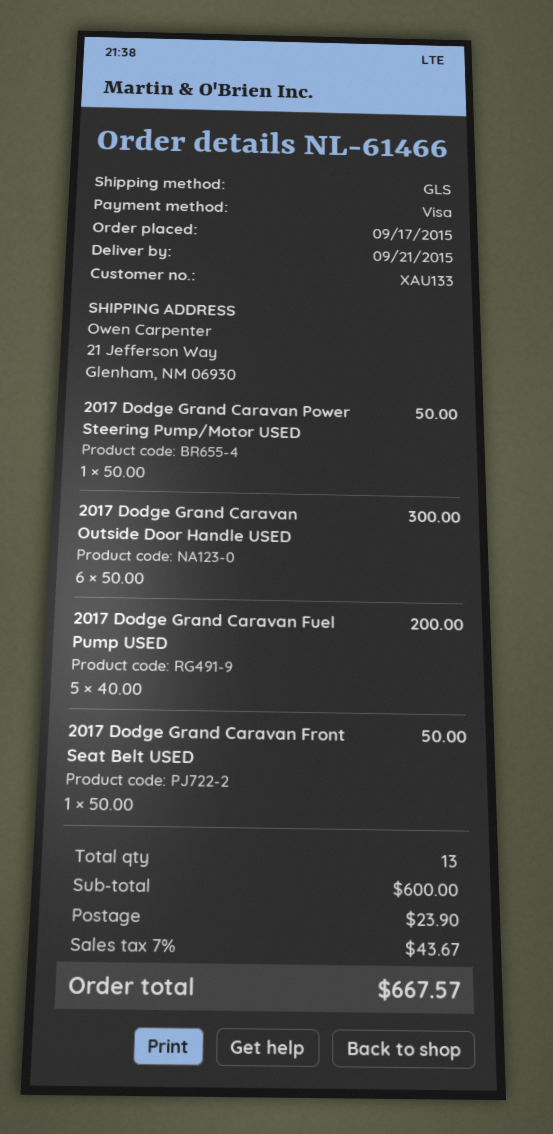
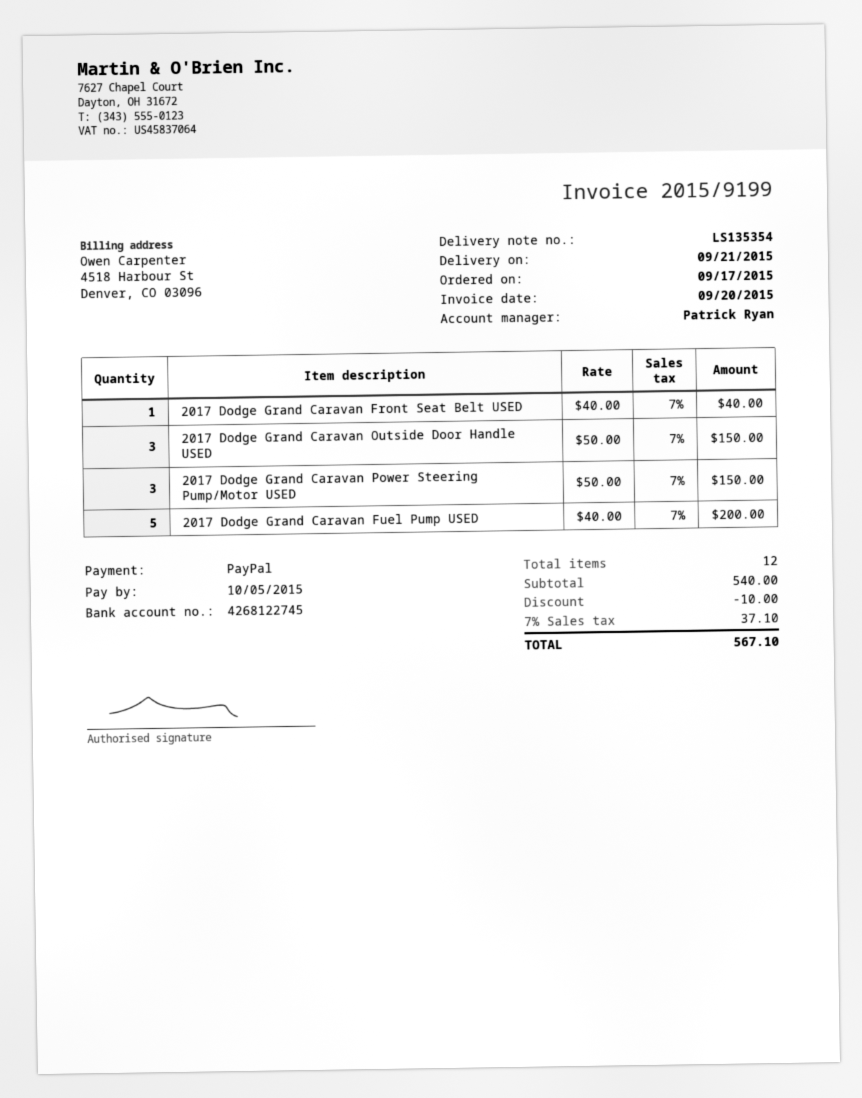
payment method: Visa -> PayPal
2017 Dodge Grand Caravan Power Steering Pump/Motor USED: 1 x 50.00 = 50.00 -> 3 x 50.00 = 150.00
2017 Dodge Grand Caravan Outside Door Handle USED: 6 x 50.00 = 300.00 -> 3 x 50.00 = 150.00
2017 Dodge Grand Caravan Front Seat Belt USED: 1 x 50.00 = 50.00 -> 1 x 40.00 = 40.00
total quantity: 13 -> 12
subtotal: 600.00 -> 540.00
discount: none -> 10.00
shipping: 23.90 -> none
tax: 7% = 43.67 -> 7% = 37.10
total: 667.57 -> 567.10

